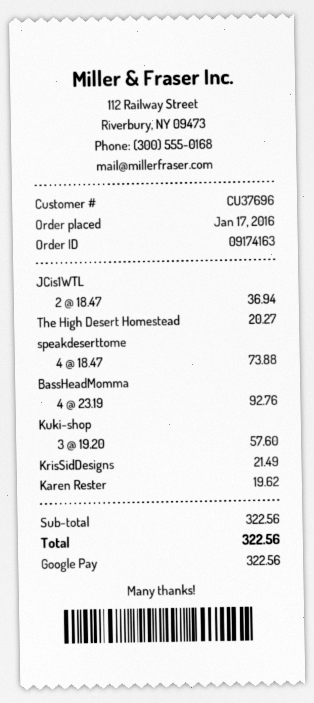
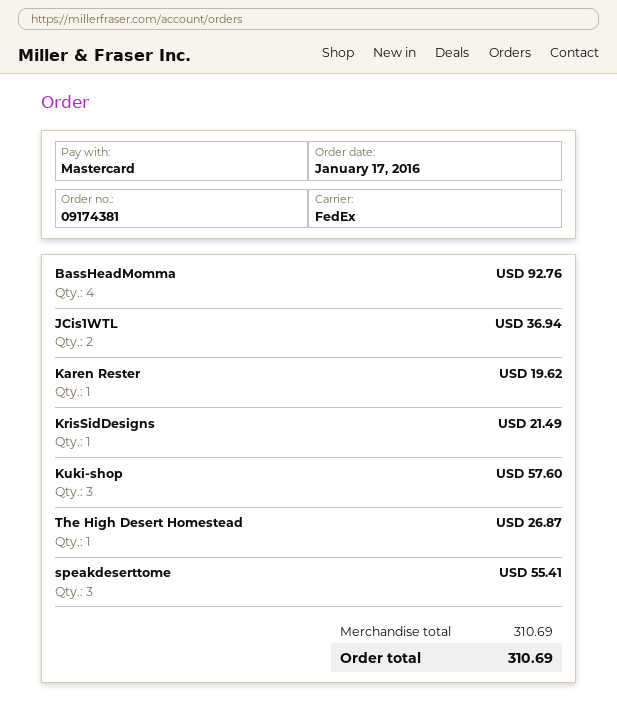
order number: 09174163 -> 09174381
payment method: Google Pay -> Mastercard
The High Desert Homestead: 1 for 20.27 -> 1 for 26.87
speakdeserttome: 4 for 73.88 -> 3 for 55.41
subtotal: 322.56 -> 310.69
total: 322.56 -> 310.69

